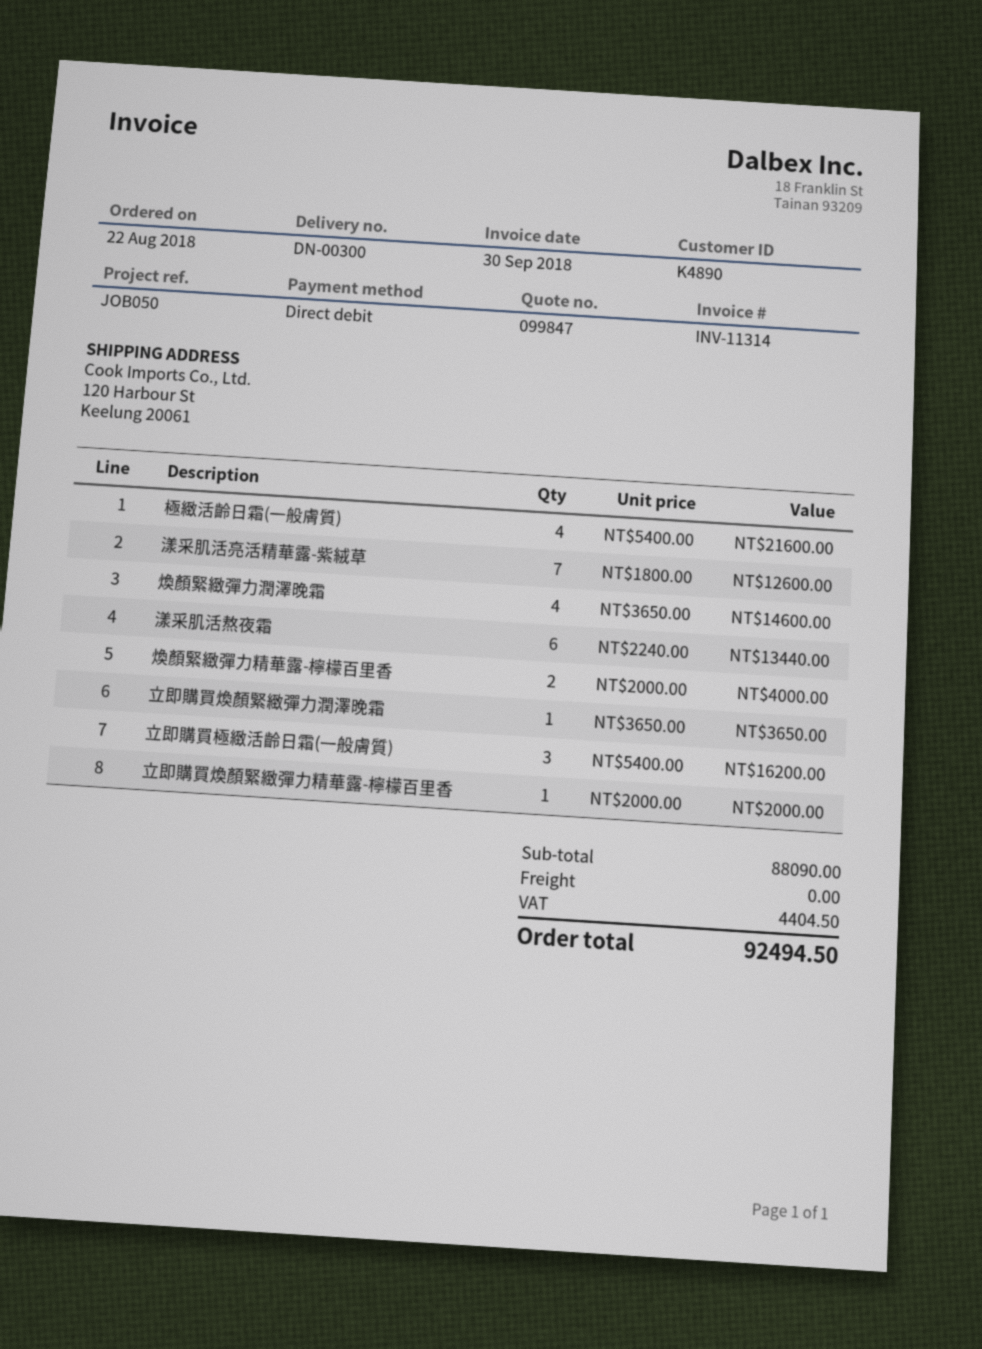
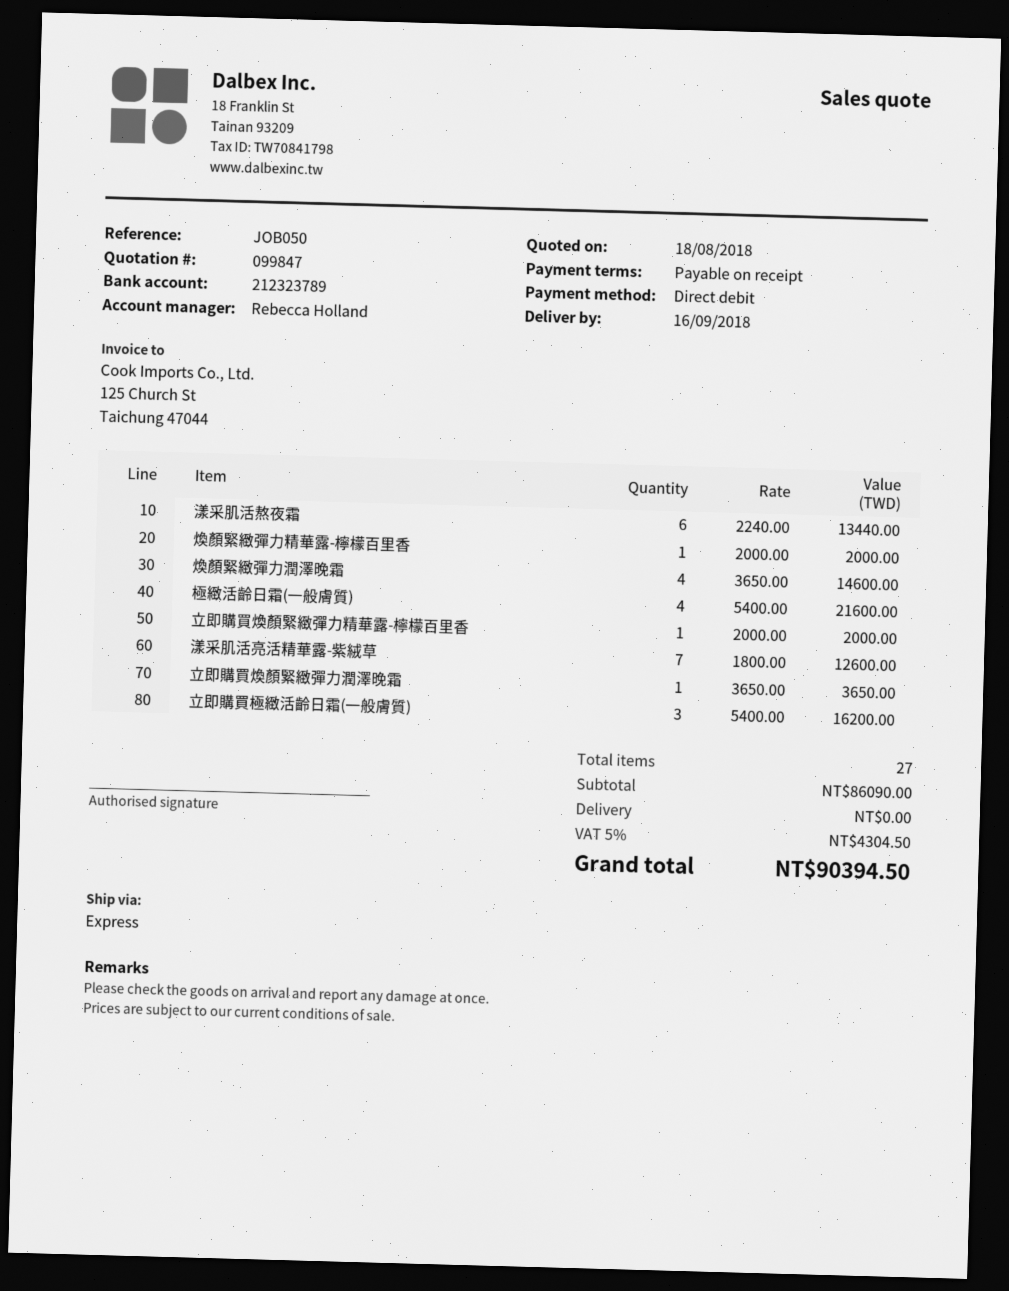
煥顏緊緻彈力精華露-檸檬百里香: 2 x 2000.00 = 4000.00 -> 1 x 2000.00 = 2000.00
subtotal: 88090.00 -> 86090.00
tax: 4404.50 -> 4304.50
total: 92494.50 -> 90394.50

